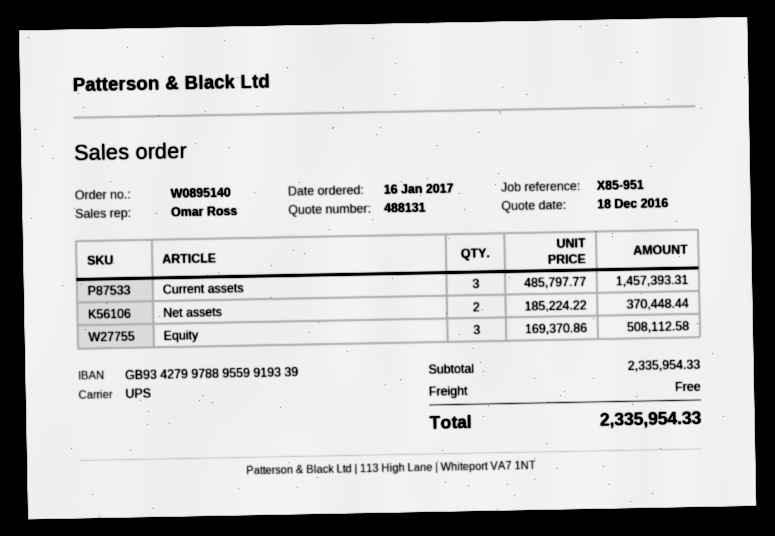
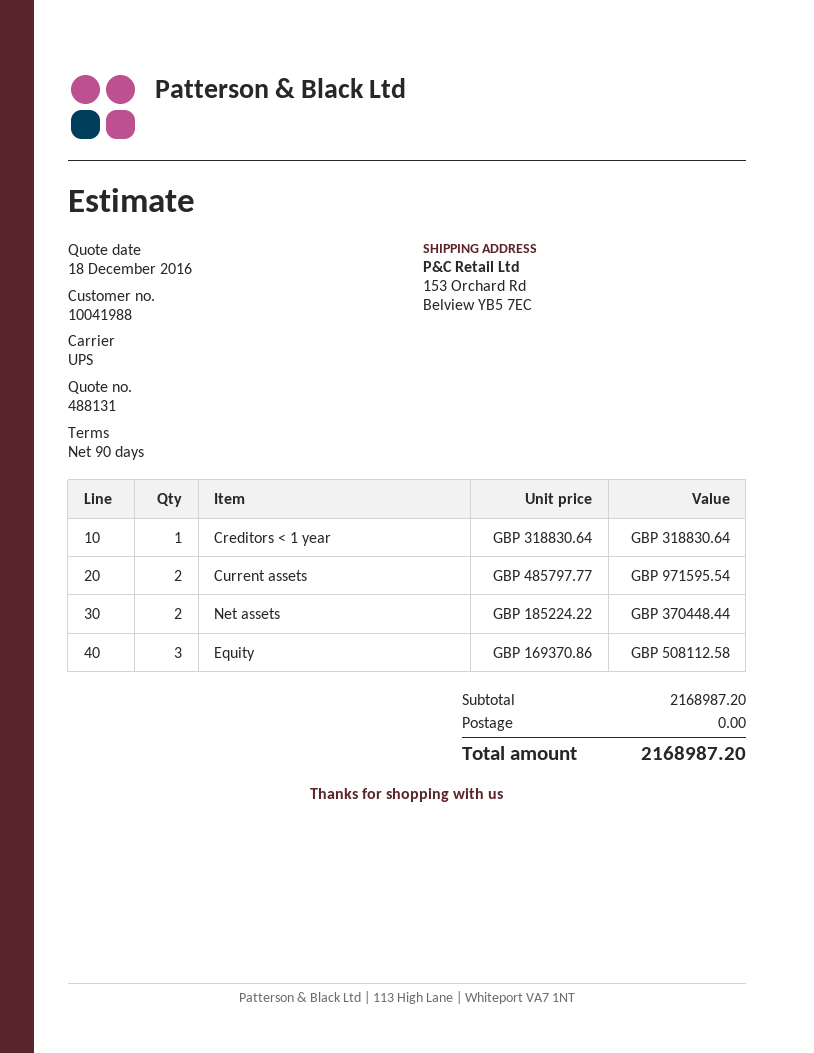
Current assets: 3 x 485797.77 = 1457393.31 -> 2 x 485797.77 = 971595.54
Creditors < 1 year: none -> 1 x 318830.64 = 318830.64
subtotal: 2335954.33 -> 2168987.20
total: 2335954.33 -> 2168987.20

